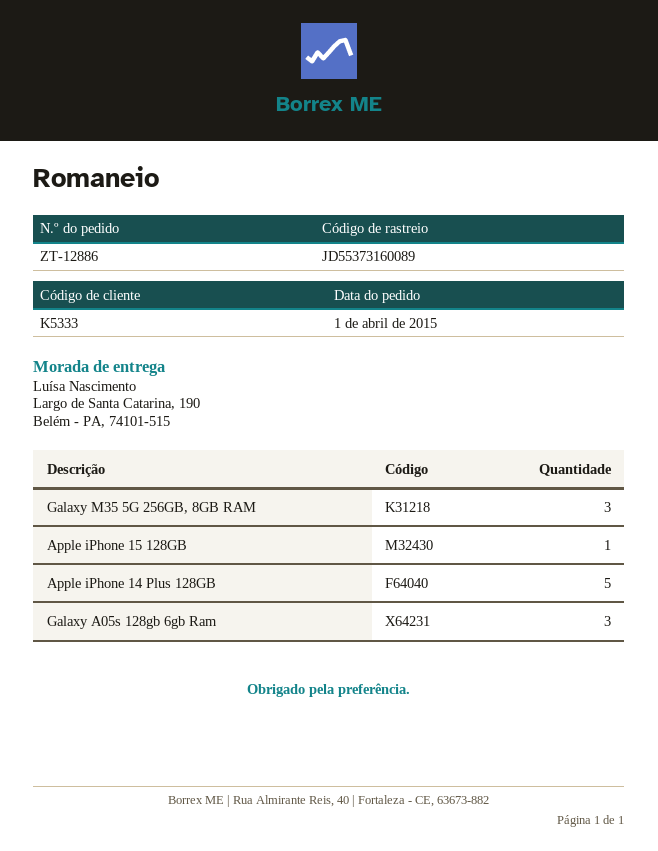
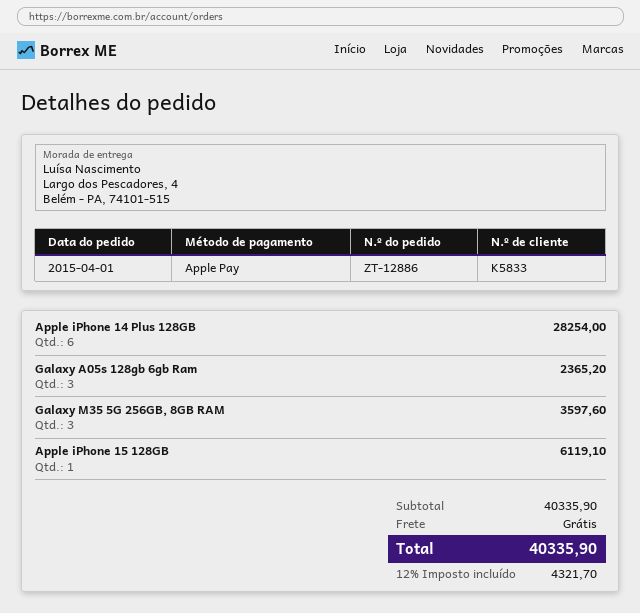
customer number: K5333 -> K5833
ship to: Largo de Santa Catarina, 190, Belém - PA, 74101-515 -> Largo dos Pescadores, 4, Belém - PA, 74101-515
Apple iPhone 14 Plus 128GB: 5 -> 6

